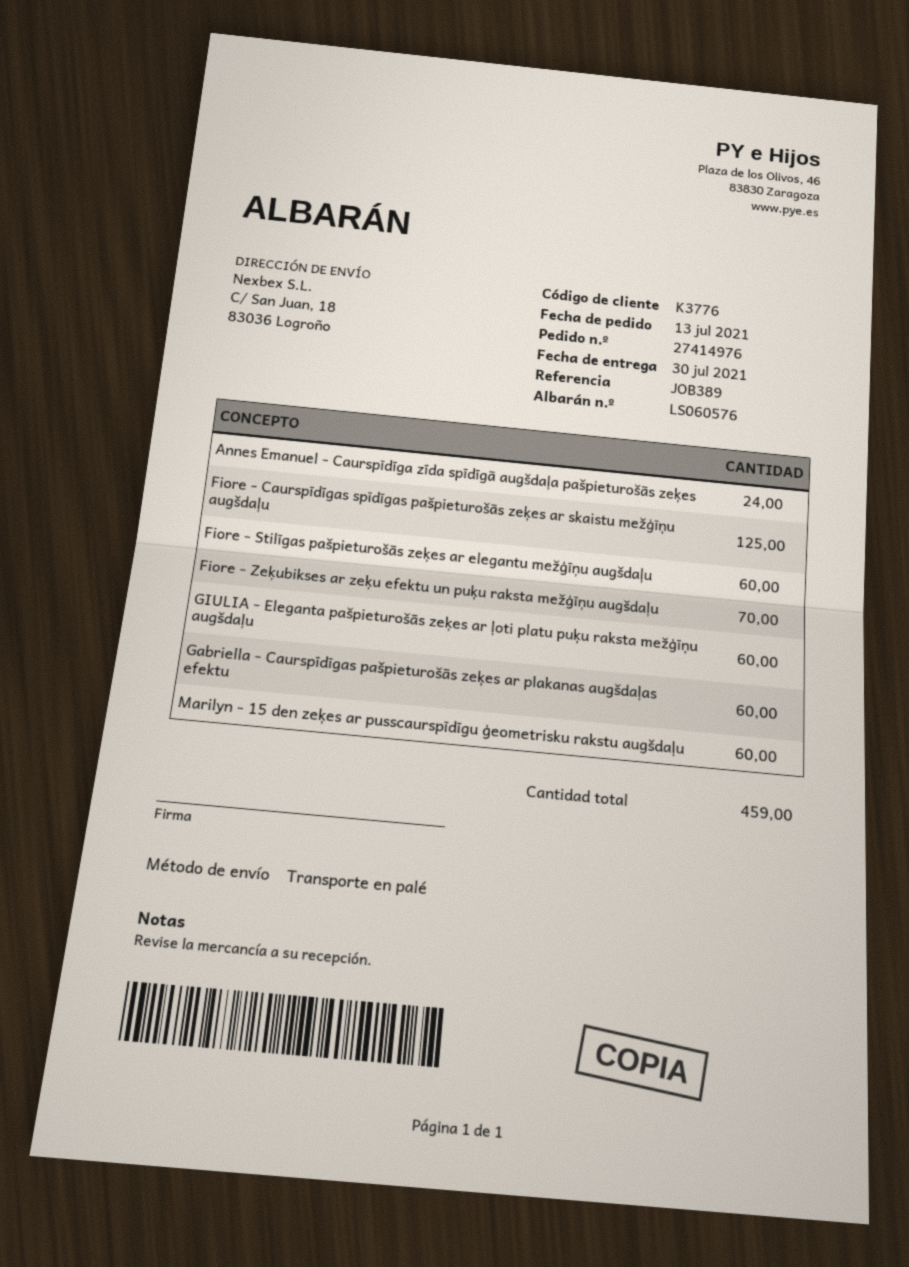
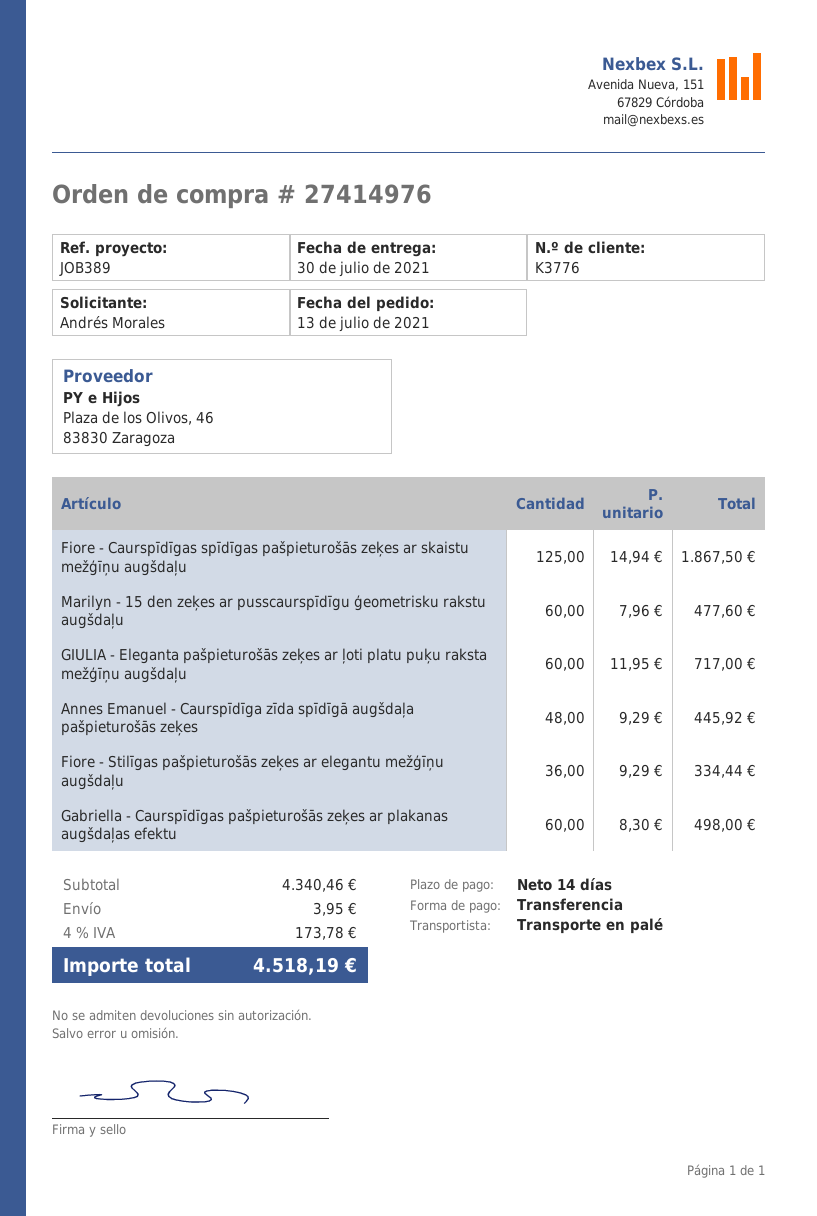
Annes Emanuel - Caurspīdīga zīda spīdīgā augšdaļa pašpieturošās zeķes: 24 -> 48
Fiore - Stilīgas pašpieturošās zeķes ar elegantu mežģīņu augšdaļu: 60 -> 36
Fiore - Zeķubikses ar zeķu efektu un puķu raksta mežģīņu augšdaļu: 70 -> none

